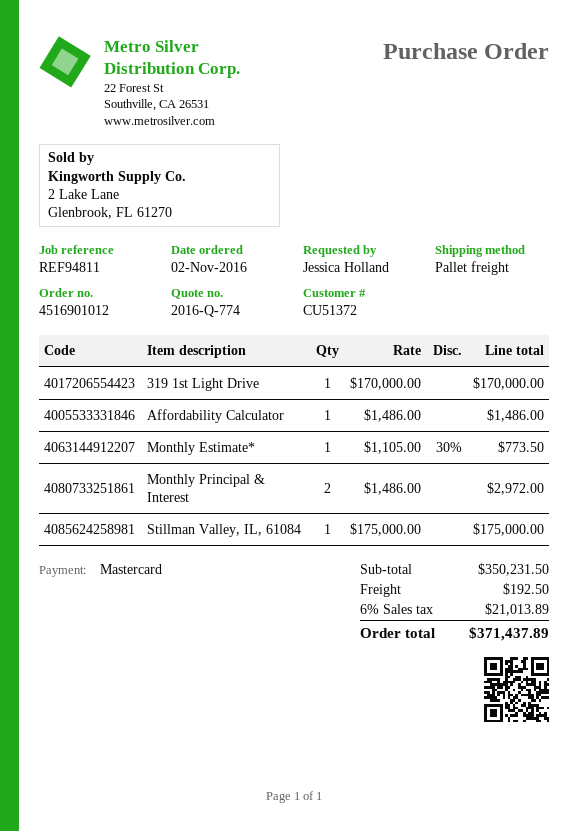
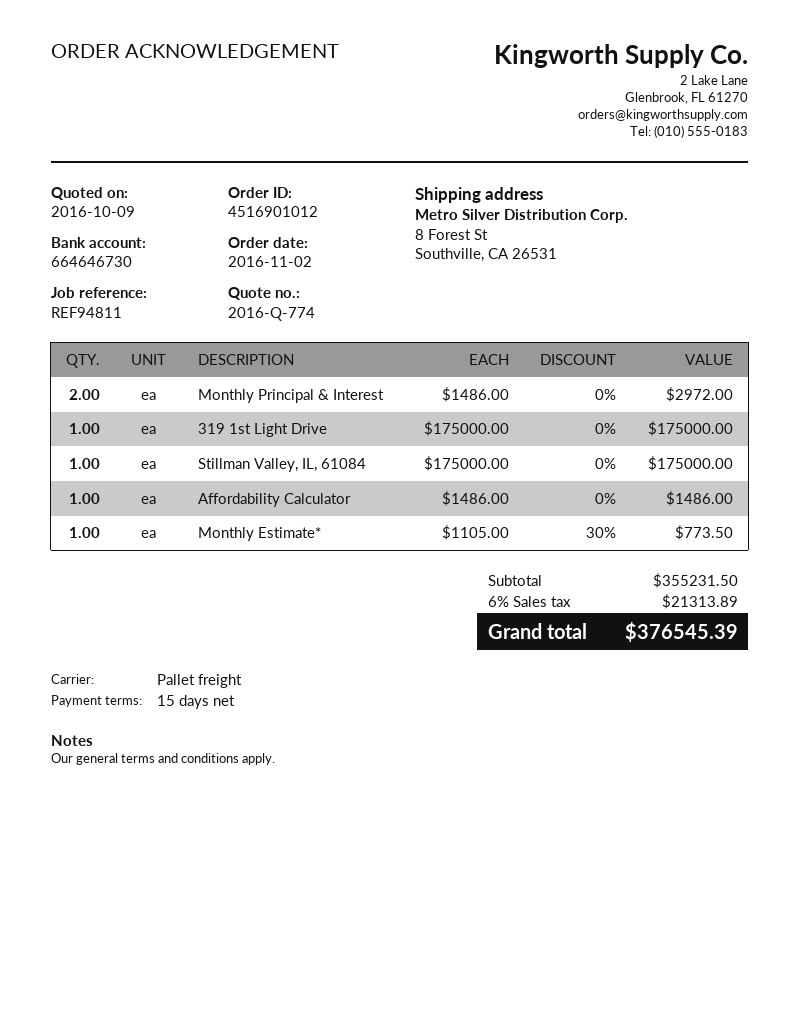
319 1st Light Drive: 1 x 170000.00 = 170000.00 -> 1 x 175000.00 = 175000.00
subtotal: 350231.50 -> 355231.50
shipping: 192.50 -> none
tax: 6% = 21013.89 -> 6% = 21313.89
total: 371437.89 -> 376545.39

